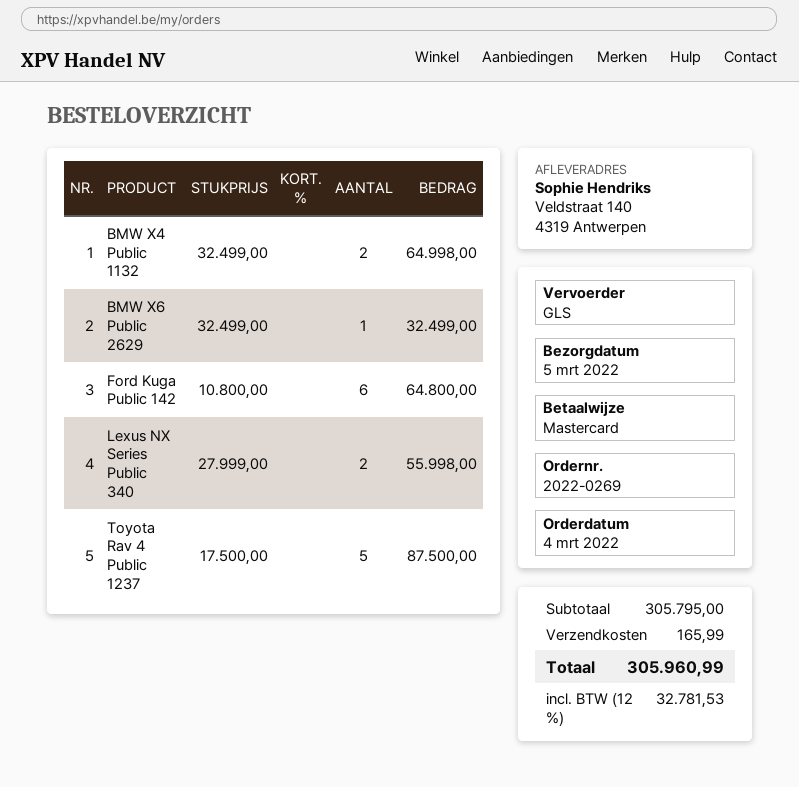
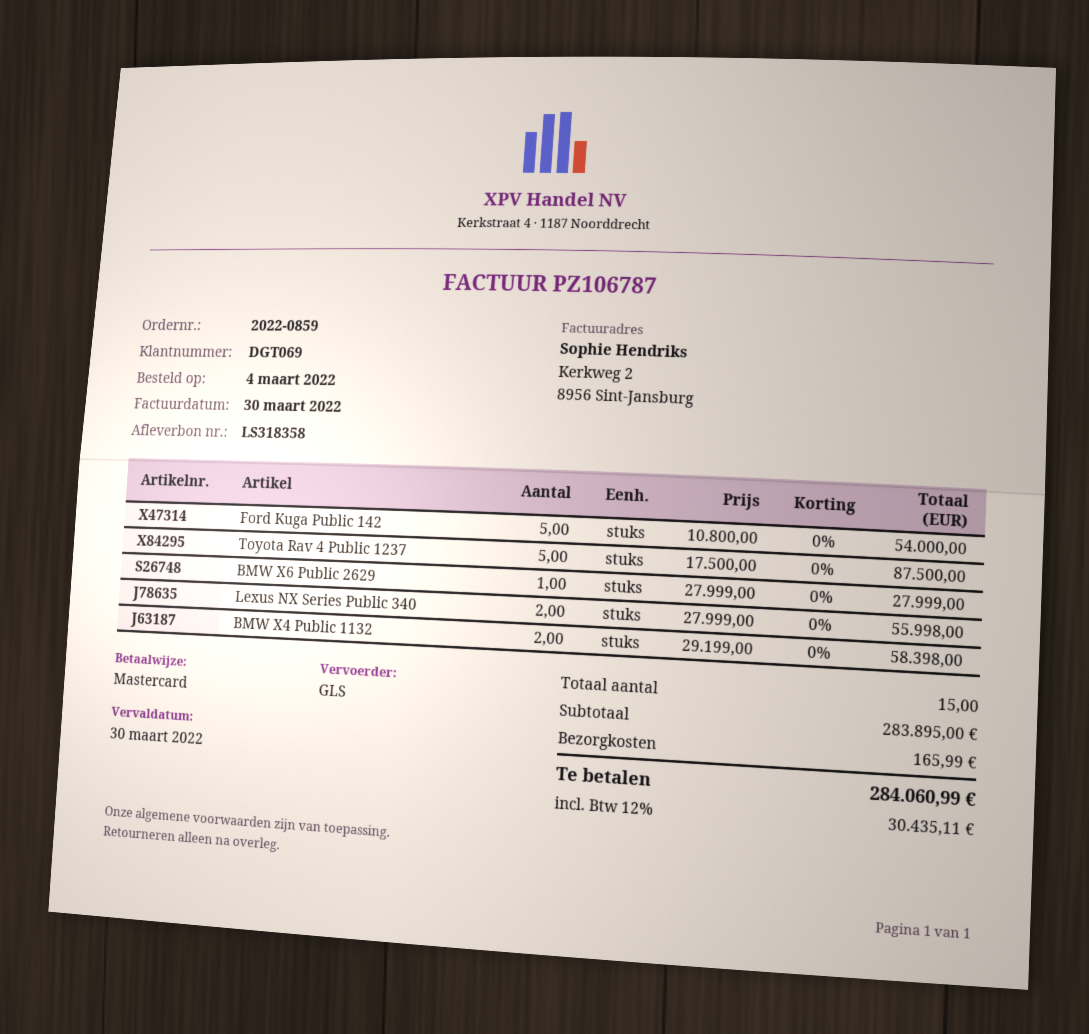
order number: 2022-0269 -> 2022-0859
BMW X4 Public 1132: 2 x 32499.00 = 64998.00 -> 2 x 29199.00 = 58398.00
BMW X6 Public 2629: 1 x 32499.00 = 32499.00 -> 1 x 27999.00 = 27999.00
Ford Kuga Public 142: 6 x 10800.00 = 64800.00 -> 5 x 10800.00 = 54000.00
subtotal: 305795.00 -> 283895.00
tax: 12% = 32781.53 -> 12% = 30435.11
total: 305960.99 -> 284060.99

